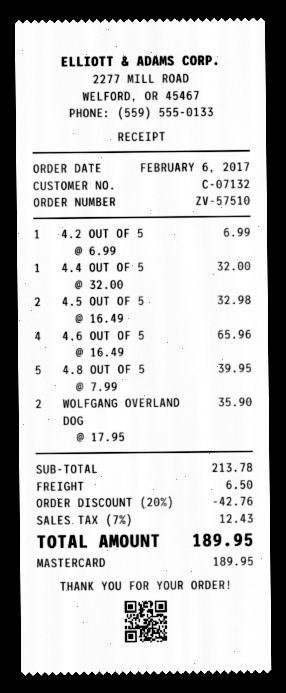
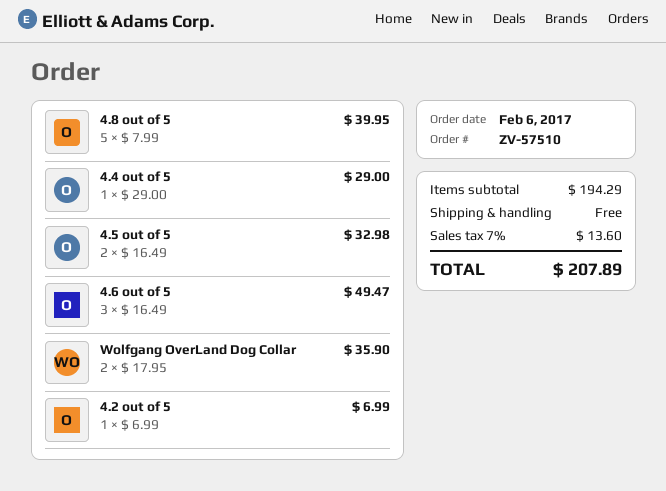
4.4 OUT OF 5: 1 x 32.00 = 32.00 -> 1 x 29.00 = 29.00
4.6 OUT OF 5: 4 x 16.49 = 65.96 -> 3 x 16.49 = 49.47
subtotal: 213.78 -> 194.29
discount: 20% = 42.76 -> none
shipping: 6.50 -> 0.00
tax: 7% = 12.43 -> 7% = 13.60
total: 189.95 -> 207.89

